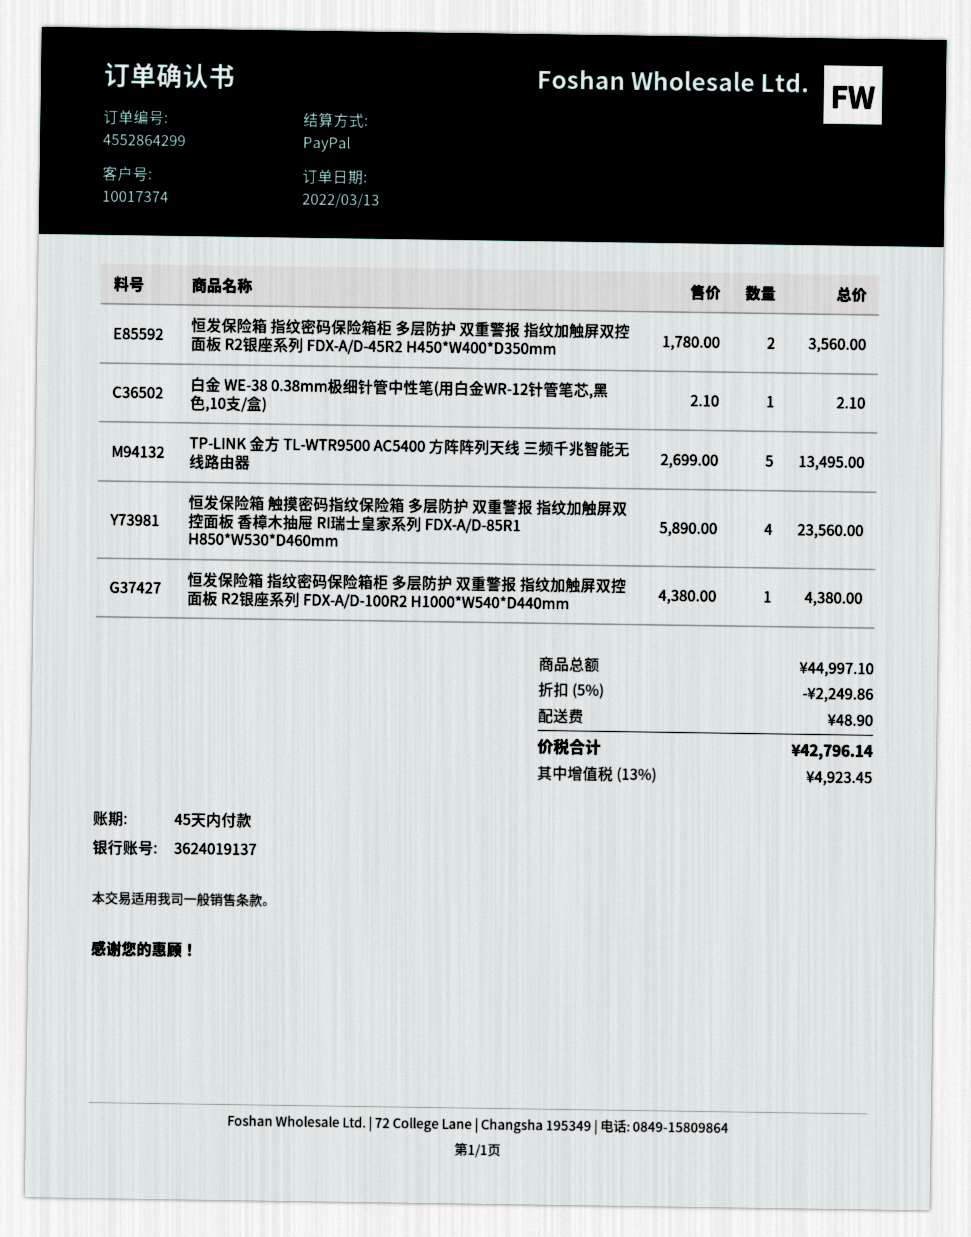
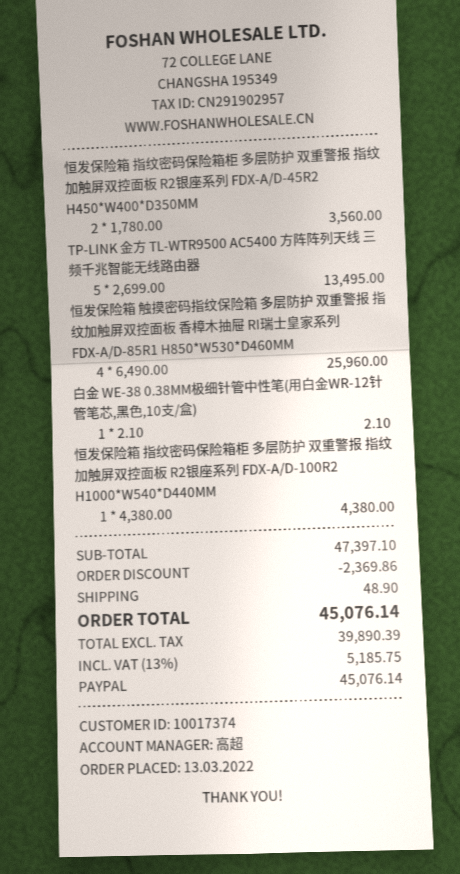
恒发保险箱 触摸密码指纹保险箱 多层防护 双重警报 指纹加触屏双控面板 香樟木抽屉 RI瑞士皇家系列 FDX-A/D-85R1 H850*W530*D460mm: 4 x 5890.00 = 23560.00 -> 4 x 6490.00 = 25960.00
subtotal: 44997.10 -> 47397.10
discount: 2249.86 -> 2369.86
tax: 13% = 4923.45 -> 13% = 5185.75
total: 42796.14 -> 45076.14

